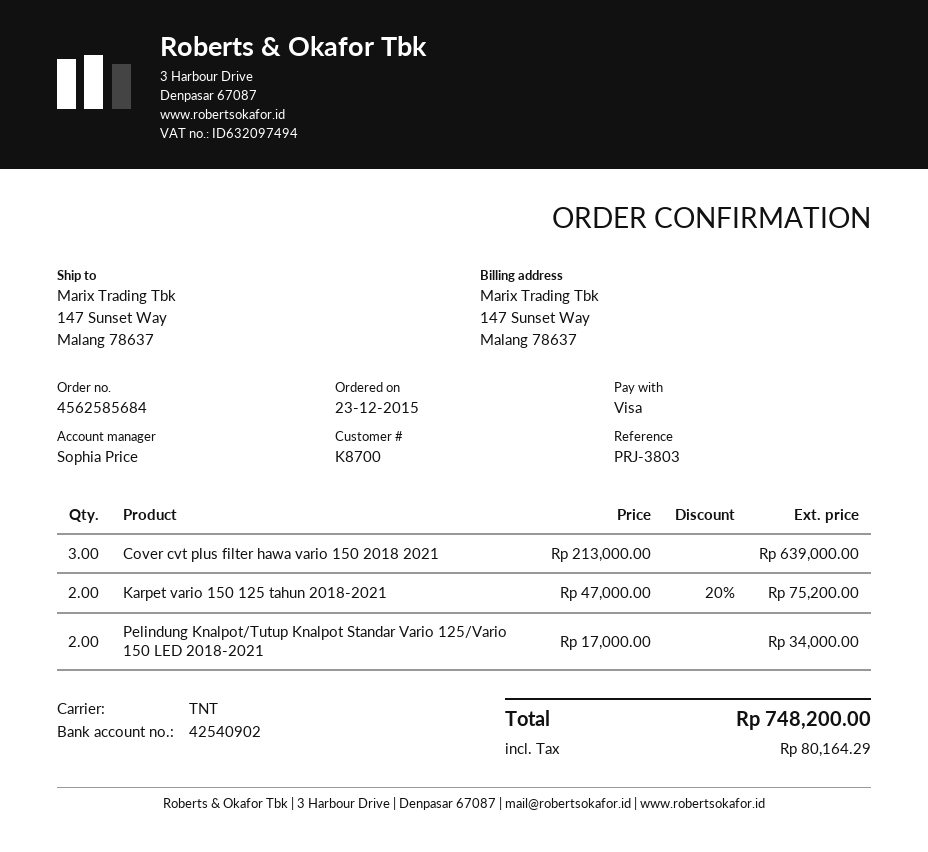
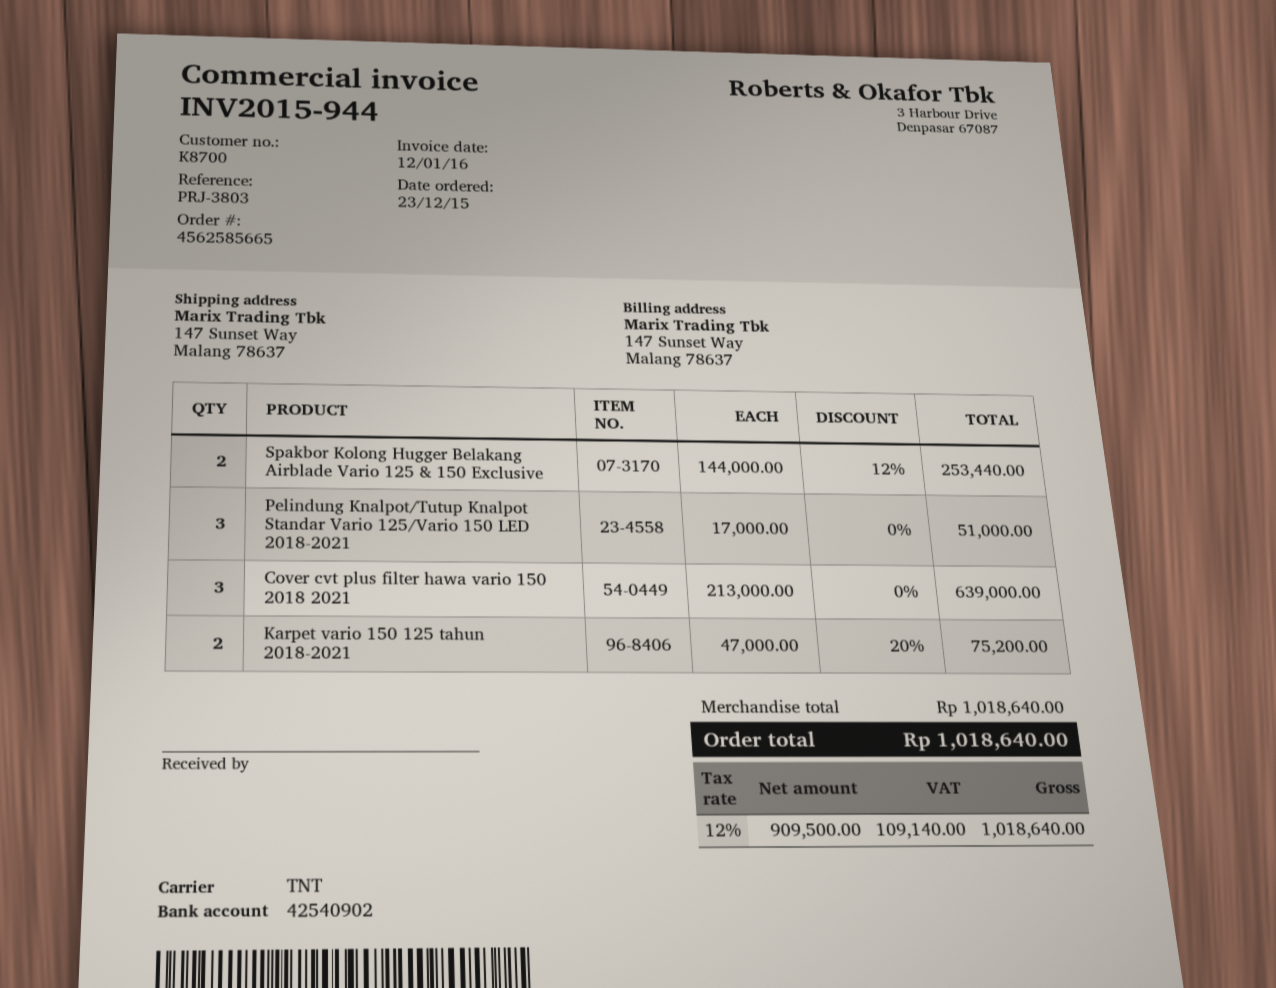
order number: 4562585684 -> 4562585665
Pelindung Knalpot/Tutup Knalpot Standar Vario 125/Vario 150 LED 2018-2021: 2 x 17000.00 = 34000.00 -> 3 x 17000.00 = 51000.00
Spakbor Kolong Hugger Belakang Airblade Vario 125 & 150 Exclusive: none -> 2 x 144000.00 - 12% = 253440.00
tax: 80164.29 -> 109140.00
total: 748200.00 -> 1018640.00

